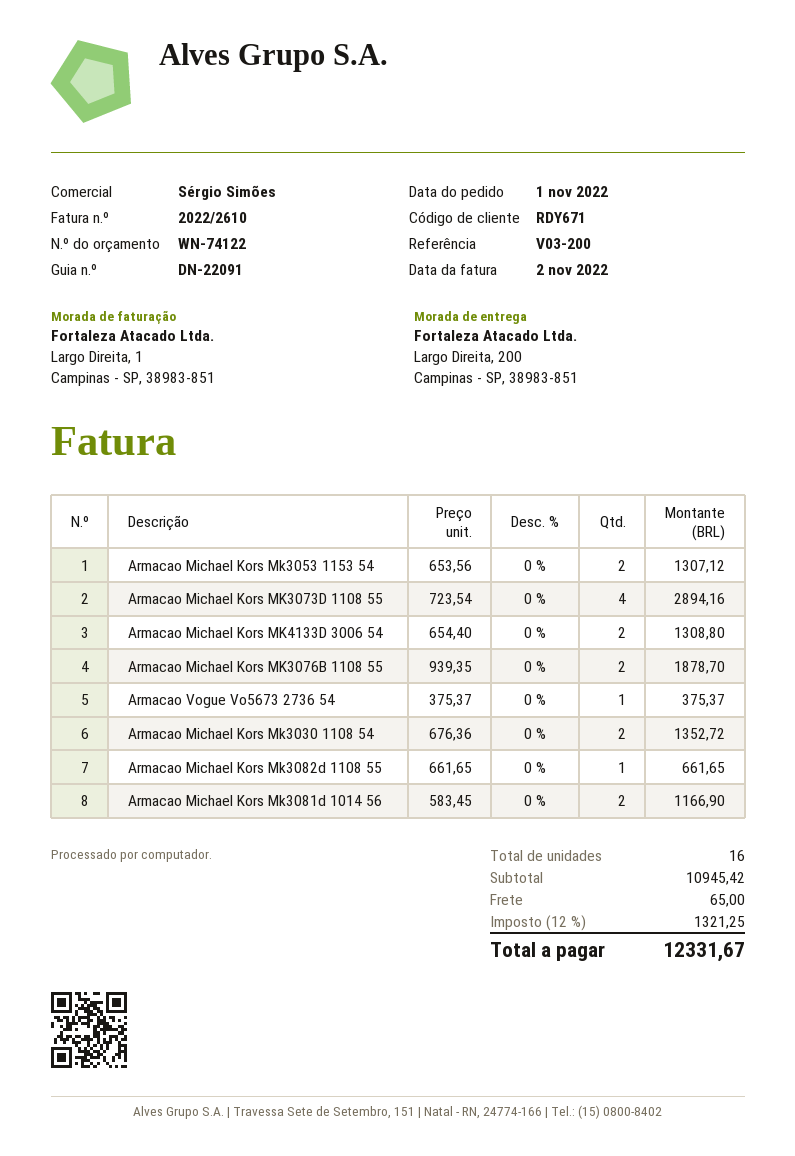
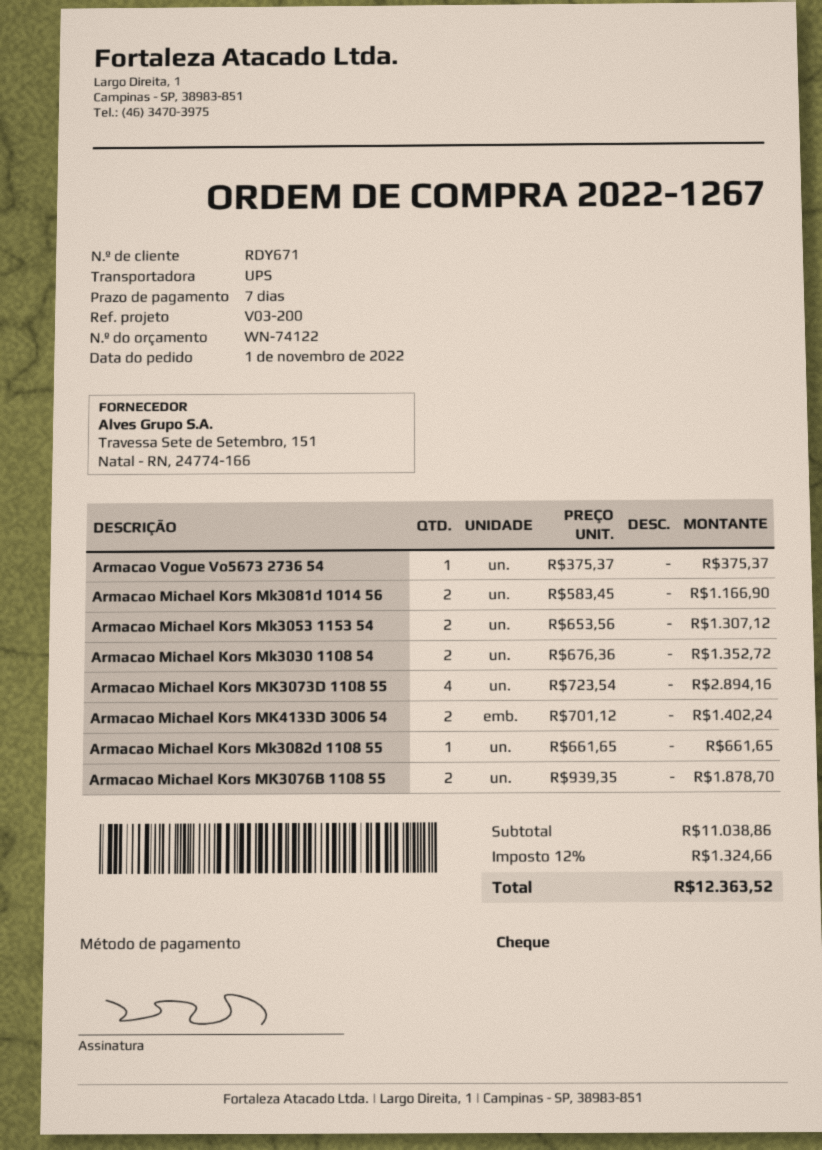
Armacao Michael Kors MK4133D 3006 54: 2 x 654.40 = 1308.80 -> 2 x 701.12 = 1402.24
subtotal: 10945.42 -> 11038.86
shipping: 65.00 -> none
tax: 12% = 1321.25 -> 12% = 1324.66
total: 12331.67 -> 12363.52

